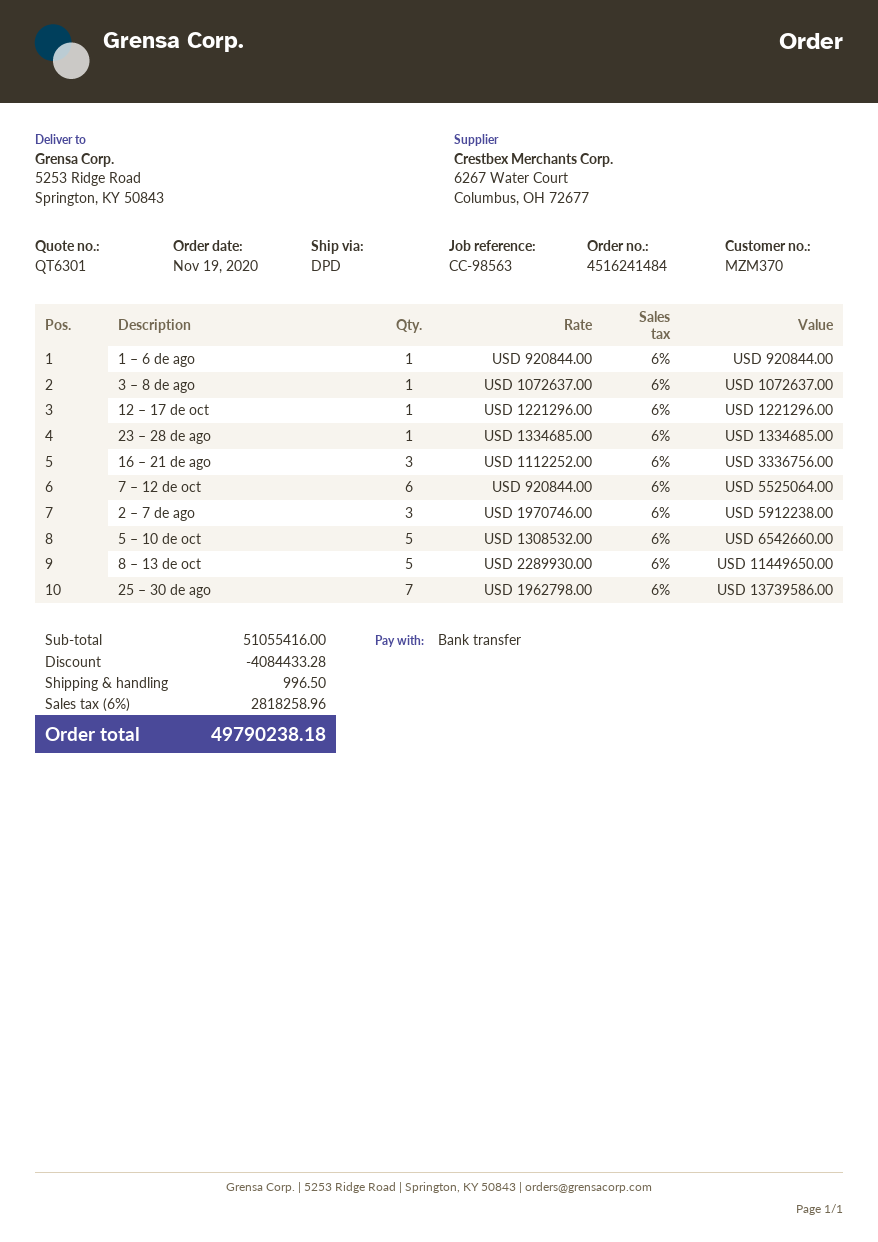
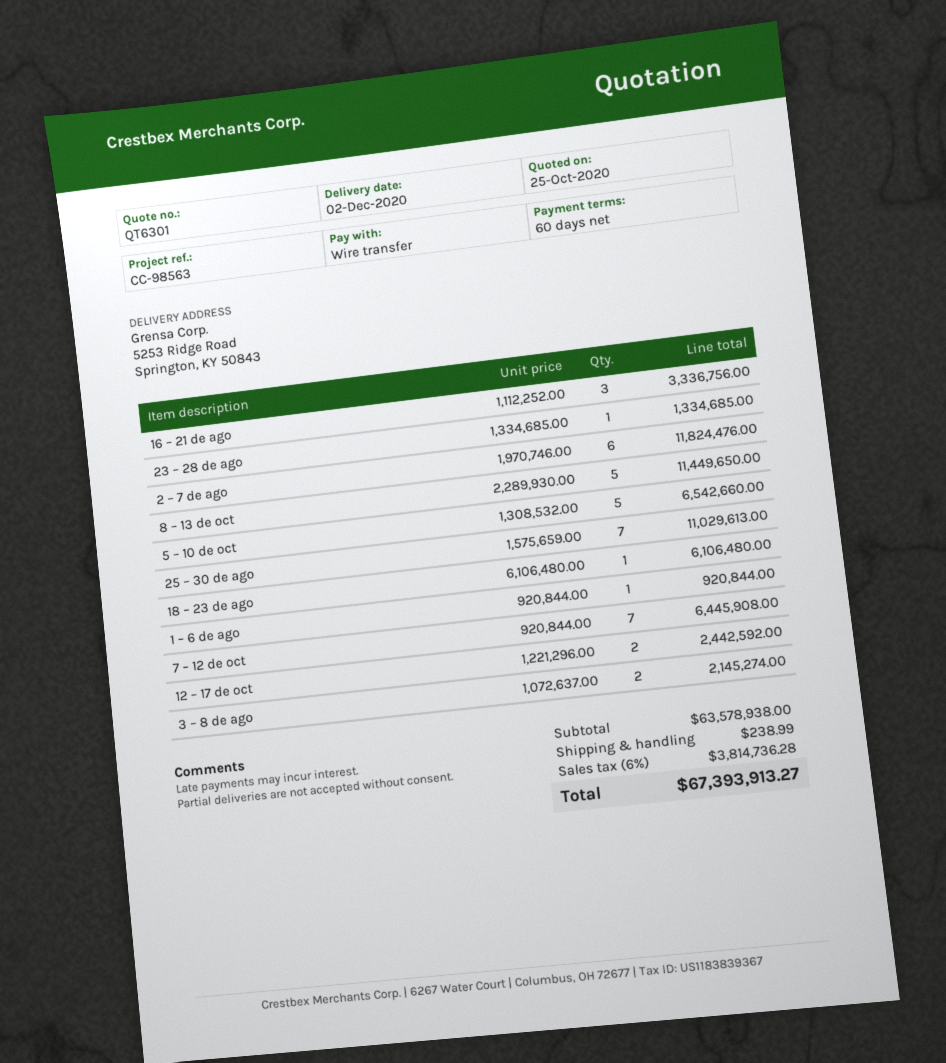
3 – 8 de ago: 1 x 1072637.00 = 1072637.00 -> 2 x 1072637.00 = 2145274.00
12 – 17 de oct: 1 x 1221296.00 = 1221296.00 -> 2 x 1221296.00 = 2442592.00
7 – 12 de oct: 6 x 920844.00 = 5525064.00 -> 7 x 920844.00 = 6445908.00
2 – 7 de ago: 3 x 1970746.00 = 5912238.00 -> 6 x 1970746.00 = 11824476.00
25 – 30 de ago: 7 x 1962798.00 = 13739586.00 -> 7 x 1575659.00 = 11029613.00
18 – 23 de ago: none -> 1 x 6106480.00 = 6106480.00
subtotal: 51055416.00 -> 63578938.00
discount: 4084433.28 -> none
shipping: 996.50 -> 238.99
tax: 6% = 2818258.96 -> 6% = 3814736.28
total: 49790238.18 -> 67393913.27

